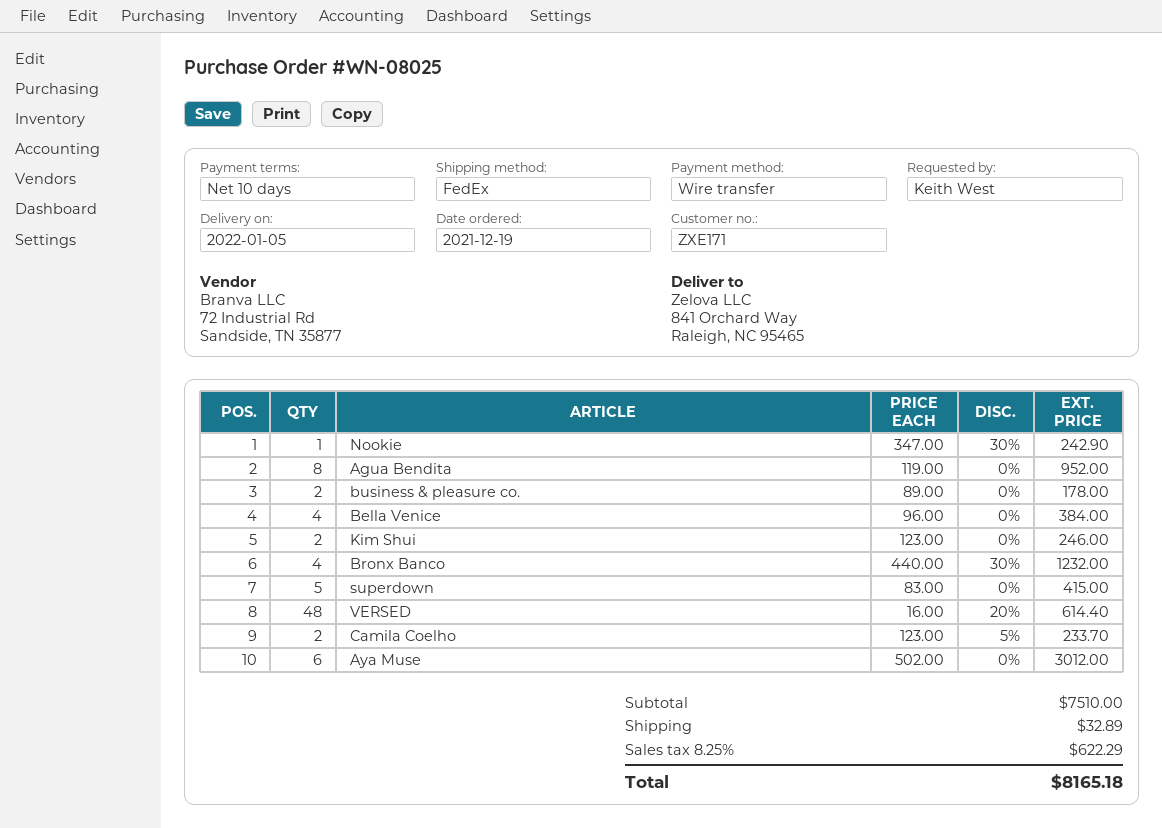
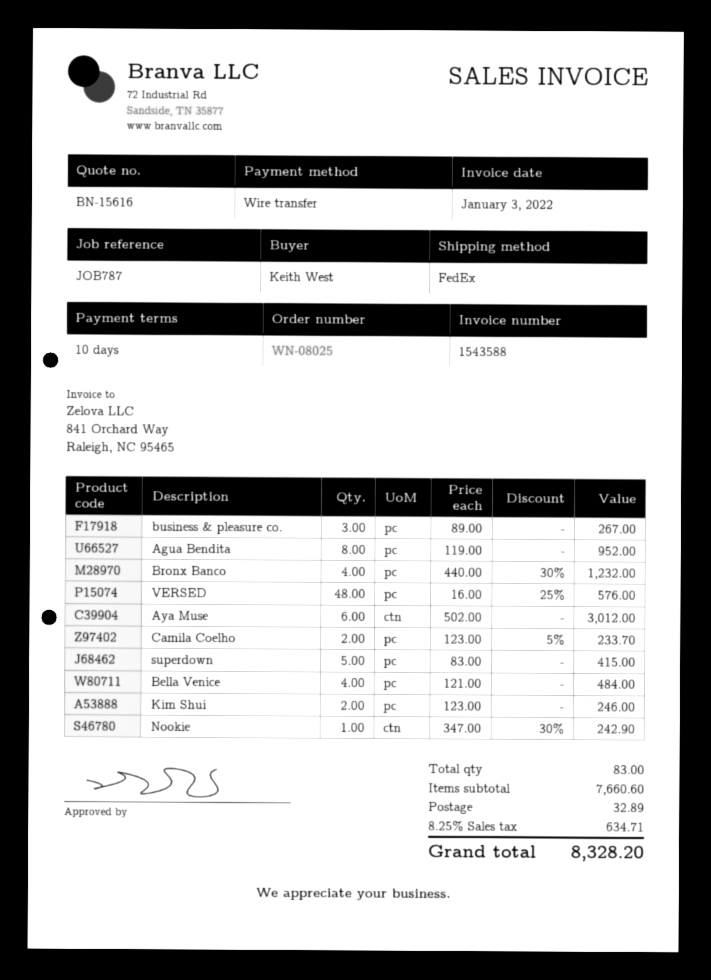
business & pleasure co.: 2 x 89.00 = 178.00 -> 3 x 89.00 = 267.00
Bella Venice: 4 x 96.00 = 384.00 -> 4 x 121.00 = 484.00
VERSED: 48 x 16.00 - 20% = 614.40 -> 48 x 16.00 - 25% = 576.00
subtotal: 7510.00 -> 7660.60
tax: 8.25% = 622.29 -> 8.25% = 634.71
total: 8165.18 -> 8328.20

